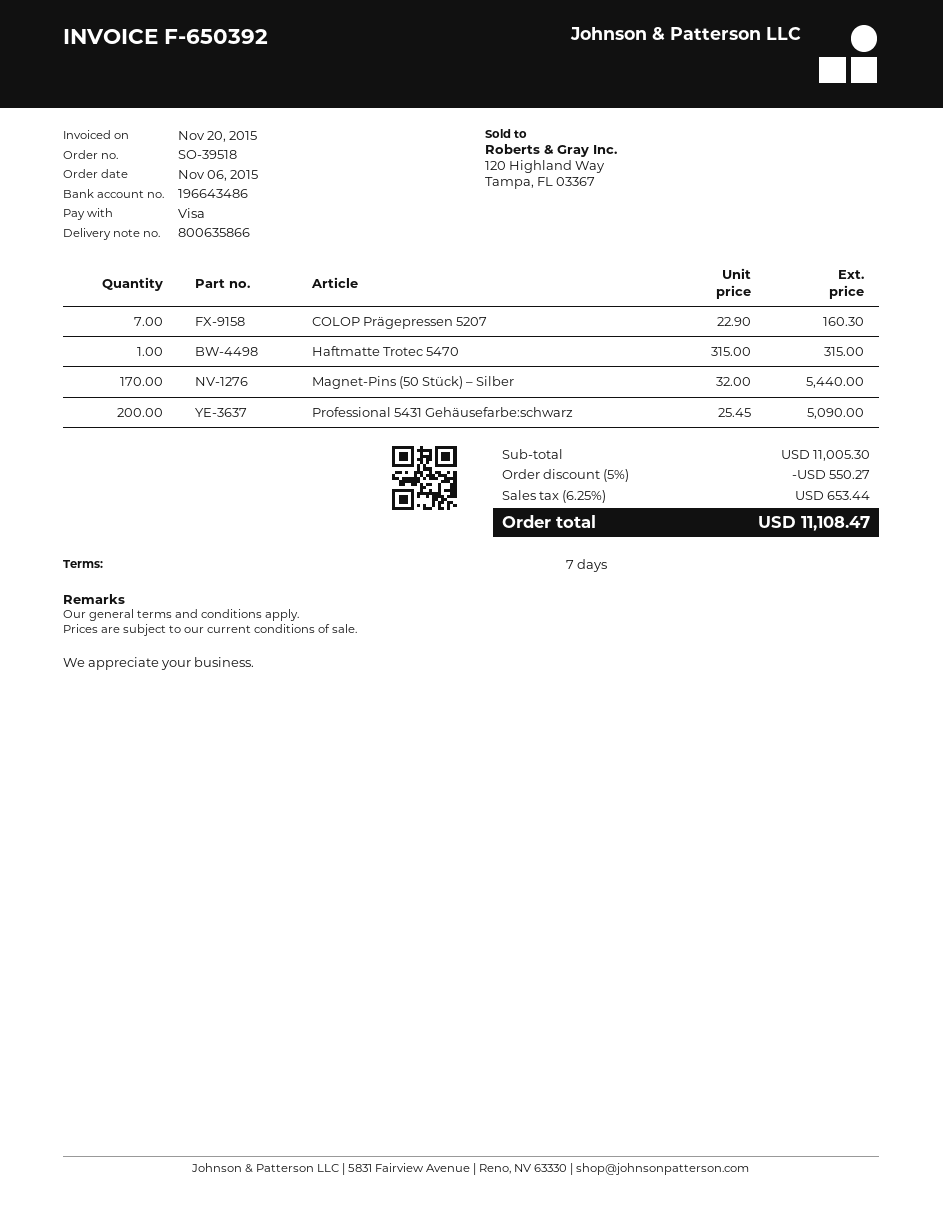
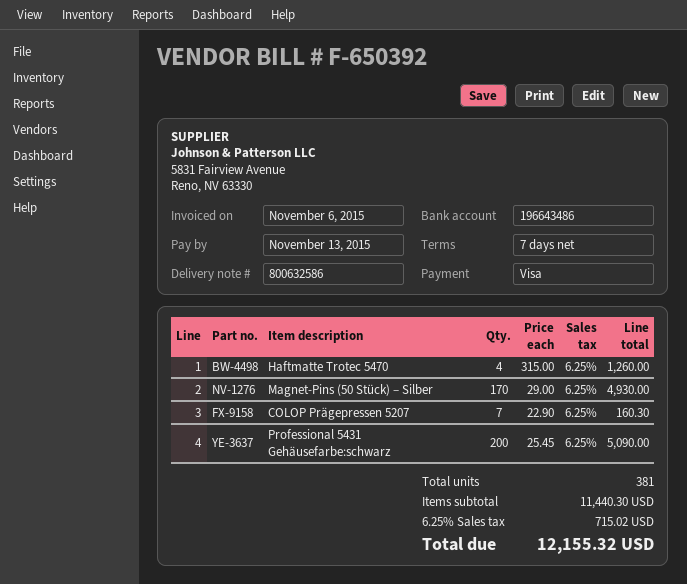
delivery note number: 800635866 -> 800632586
invoice date: 2015-11-20 -> 2015-11-06
Haftmatte Trotec 5470: 1 x 315.00 = 315.00 -> 4 x 315.00 = 1260.00
Magnet-Pins (50 Stück) – Silber: 170 x 32.00 = 5440.00 -> 170 x 29.00 = 4930.00
subtotal: 11005.30 -> 11440.30
discount: 5% = 550.27 -> none
tax: 6.25% = 653.44 -> 6.25% = 715.02
total: 11108.47 -> 12155.32

